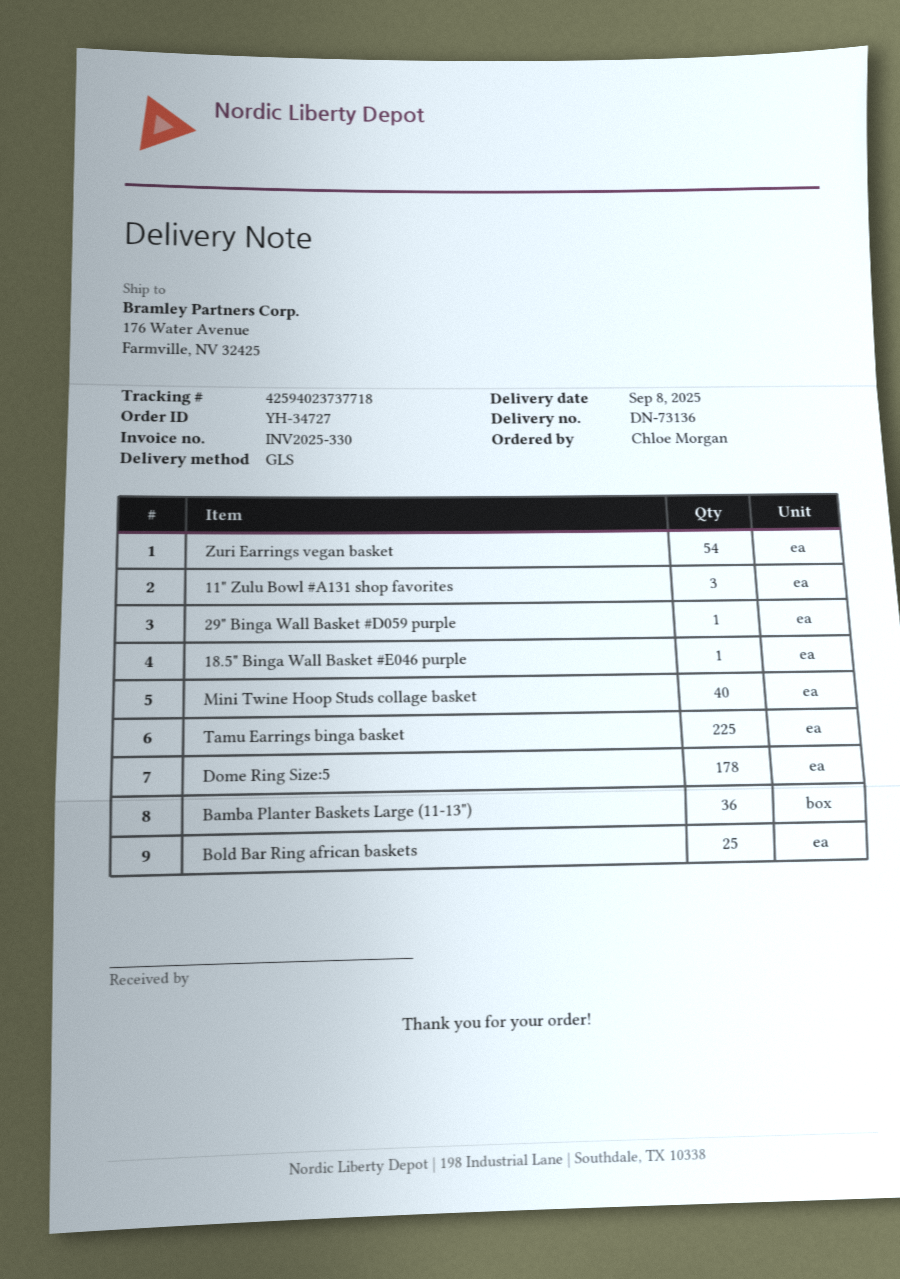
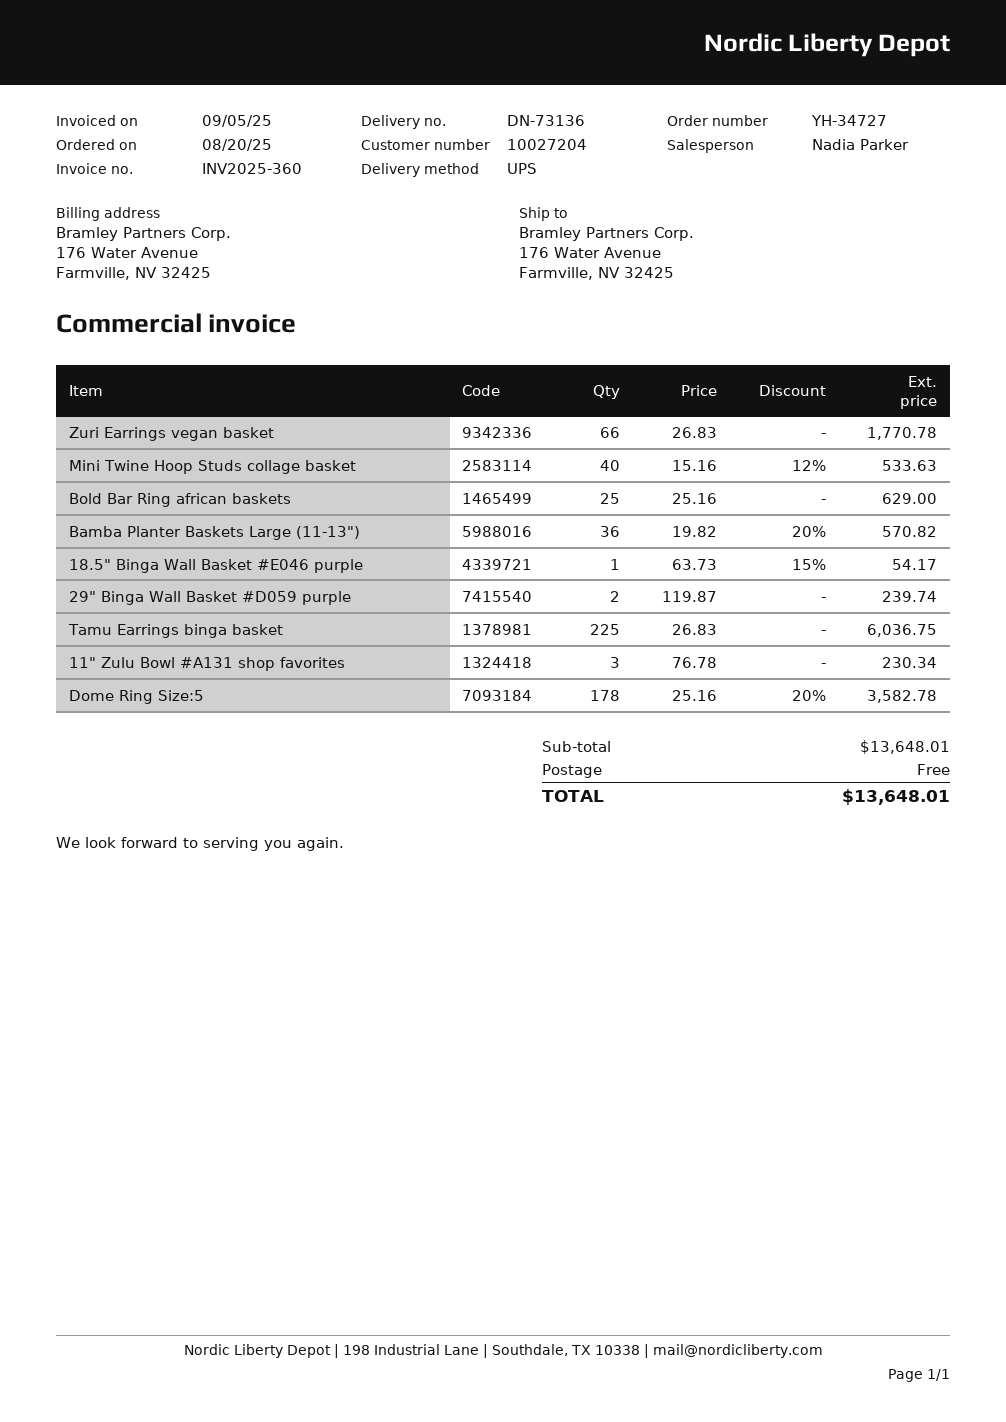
invoice number: INV2025-330 -> INV2025-360
shipping method: GLS -> UPS
Zuri Earrings vegan basket: 54 -> 66
29" Binga Wall Basket #D059 purple: 1 -> 2

